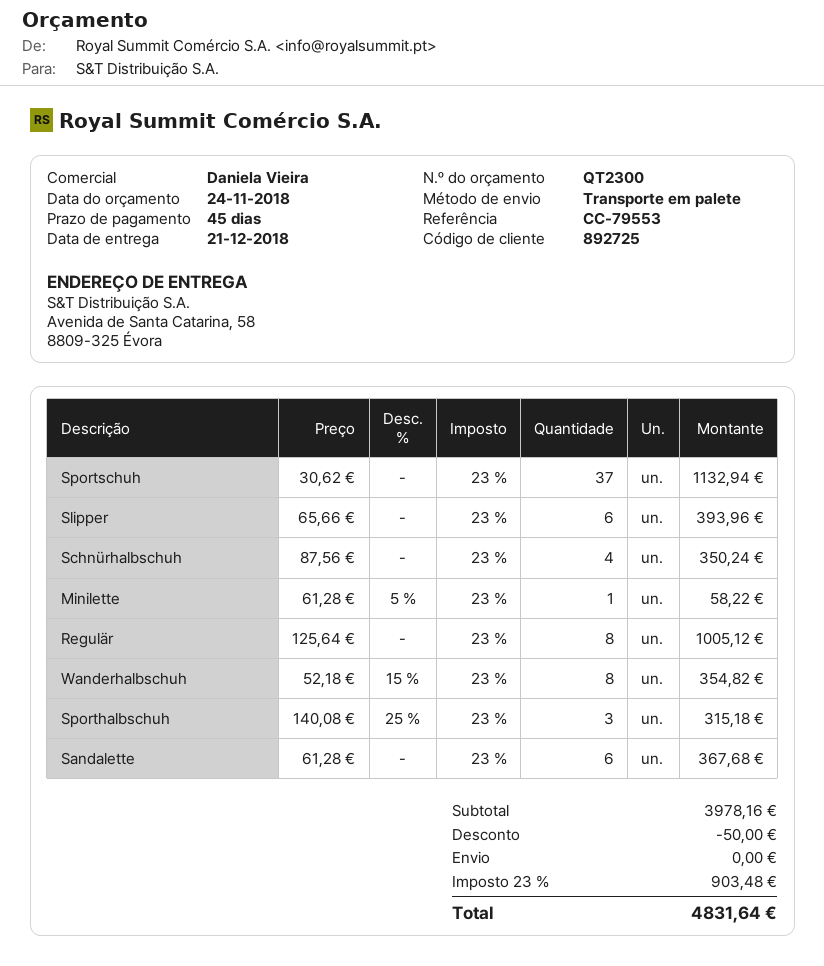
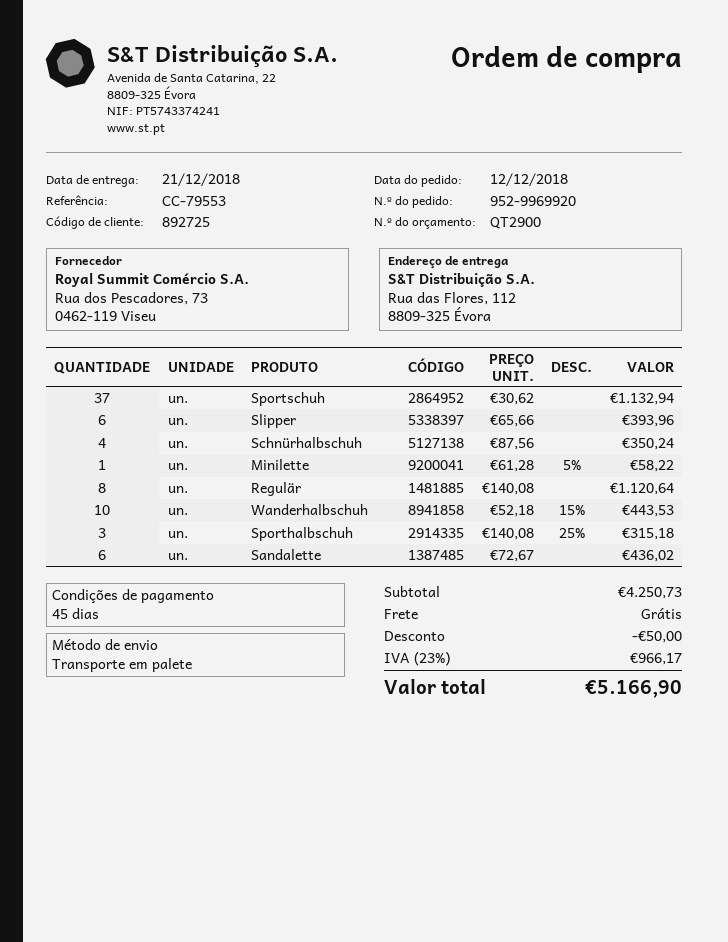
quote number: QT2300 -> QT2900
ship to: Avenida de Santa Catarina, 58, 8809-325 Évora -> Rua das Flores, 112, 8809-325 Évora
Regulär: 8 x 125.64 = 1005.12 -> 8 x 140.08 = 1120.64
Wanderhalbschuh: 8 x 52.18 - 15% = 354.82 -> 10 x 52.18 - 15% = 443.53
Sandalette: 6 x 61.28 = 367.68 -> 6 x 72.67 = 436.02
subtotal: 3978.16 -> 4250.73
tax: 23% = 903.48 -> 23% = 966.17
total: 4831.64 -> 5166.90

